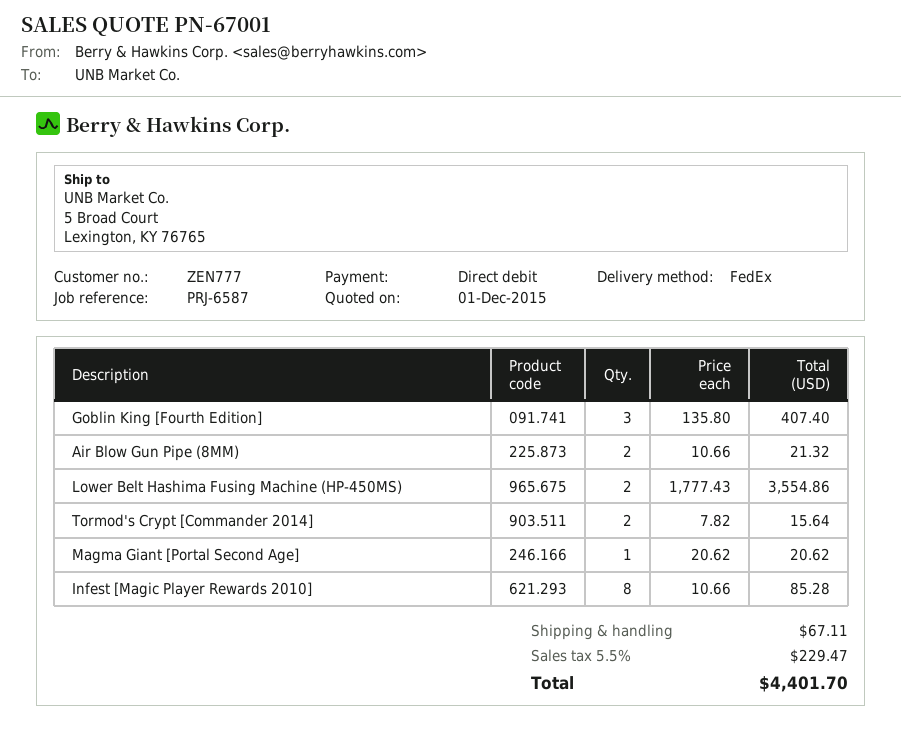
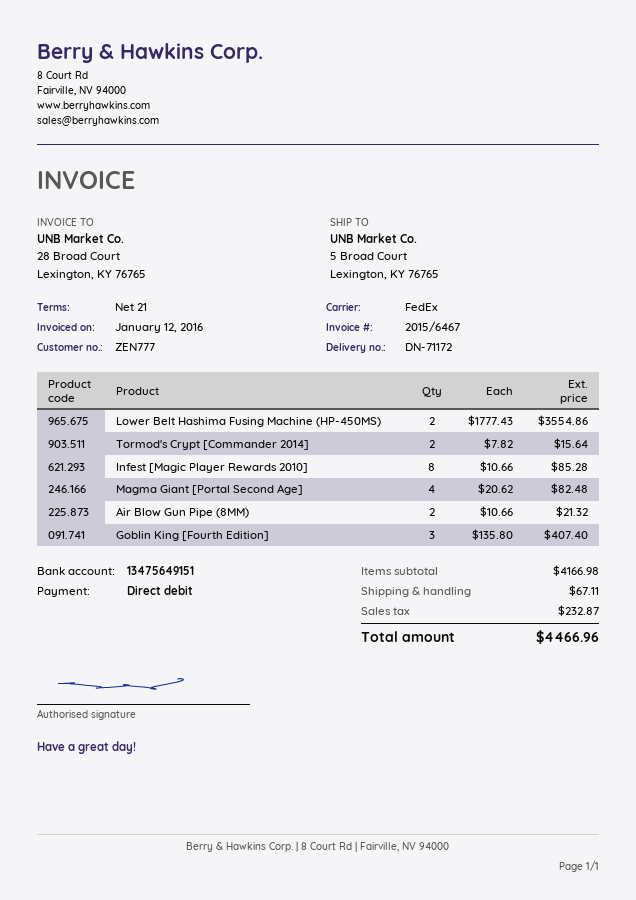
Magma Giant [Portal Second Age]: 1 x 20.62 = 20.62 -> 4 x 20.62 = 82.48
tax: 229.47 -> 232.87
total: 4401.70 -> 4466.96

